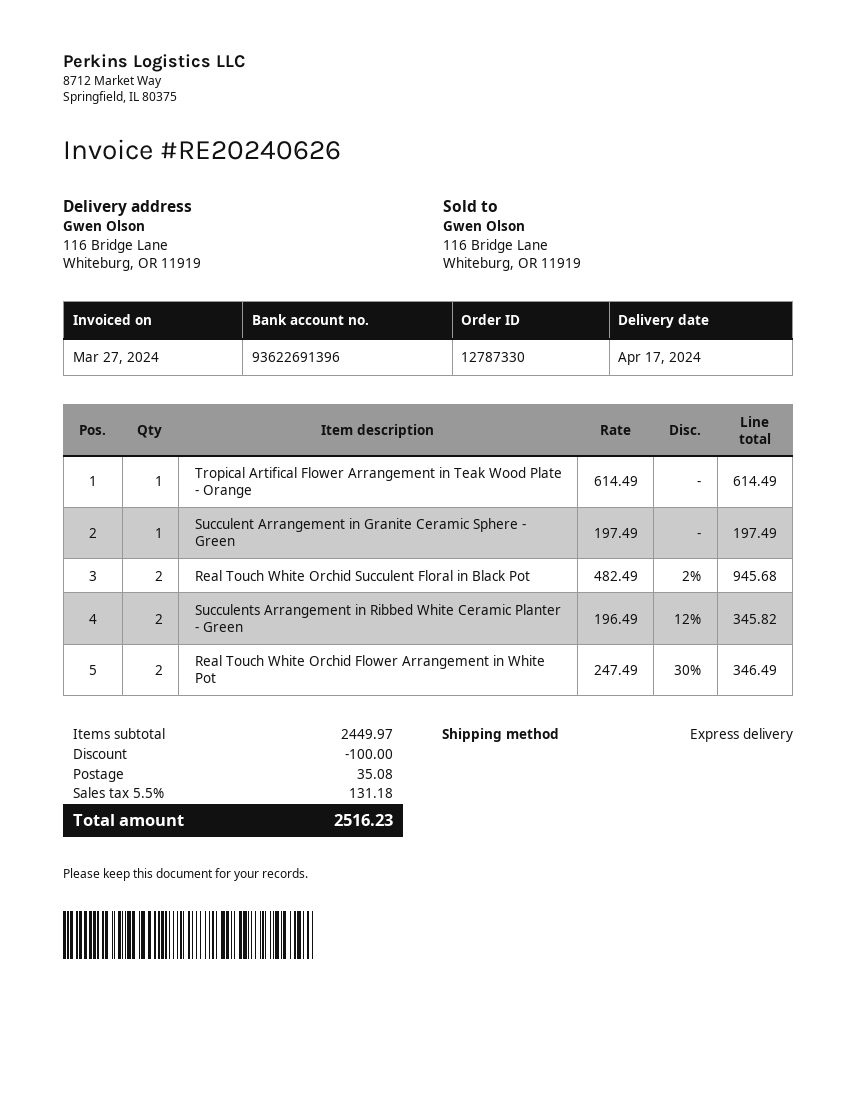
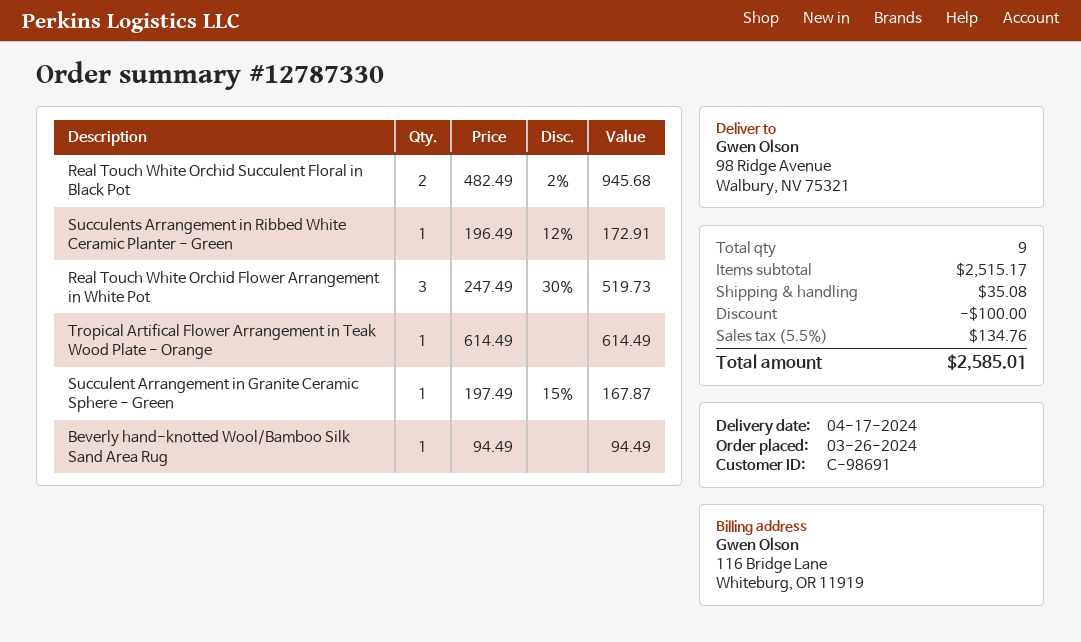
ship to: 116 Bridge Lane, Whiteburg, OR 11919 -> 98 Ridge Avenue, Walbury, NV 75321
Succulent Arrangement in Granite Ceramic Sphere - Green: 1 x 197.49 = 197.49 -> 1 x 197.49 - 15% = 167.87
Succulents Arrangement in Ribbed White Ceramic Planter - Green: 2 x 196.49 - 12% = 345.82 -> 1 x 196.49 - 12% = 172.91
Real Touch White Orchid Flower Arrangement in White Pot: 2 x 247.49 - 30% = 346.49 -> 3 x 247.49 - 30% = 519.73
Beverly hand-knotted Wool/Bamboo Silk Sand Area Rug: none -> 1 x 94.49 = 94.49
subtotal: 2449.97 -> 2515.17
tax: 5.5% = 131.18 -> 5.5% = 134.76
total: 2516.23 -> 2585.01

